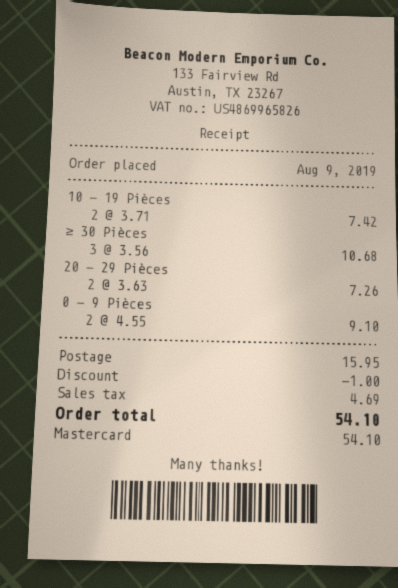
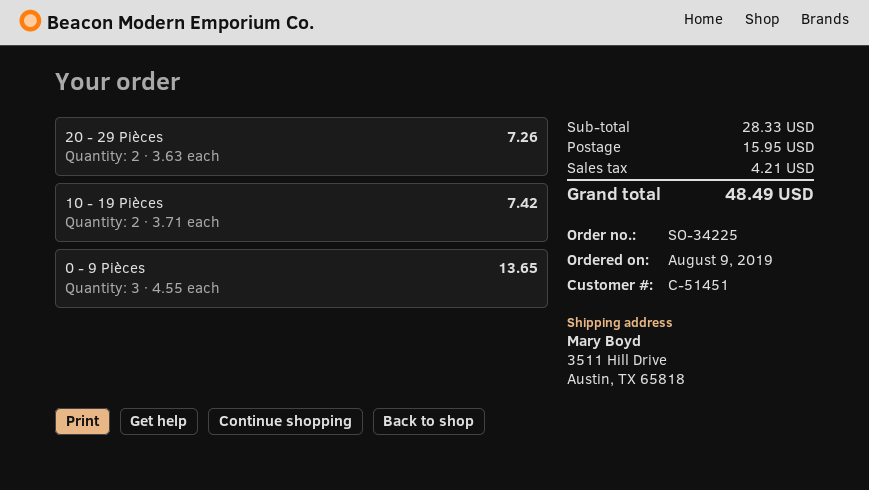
≥ 30 Pièces: 3 x 3.56 = 10.68 -> none
0 - 9 Pièces: 2 x 4.55 = 9.10 -> 3 x 4.55 = 13.65
discount: 1.00 -> none
tax: 4.69 -> 4.21
total: 54.10 -> 48.49

